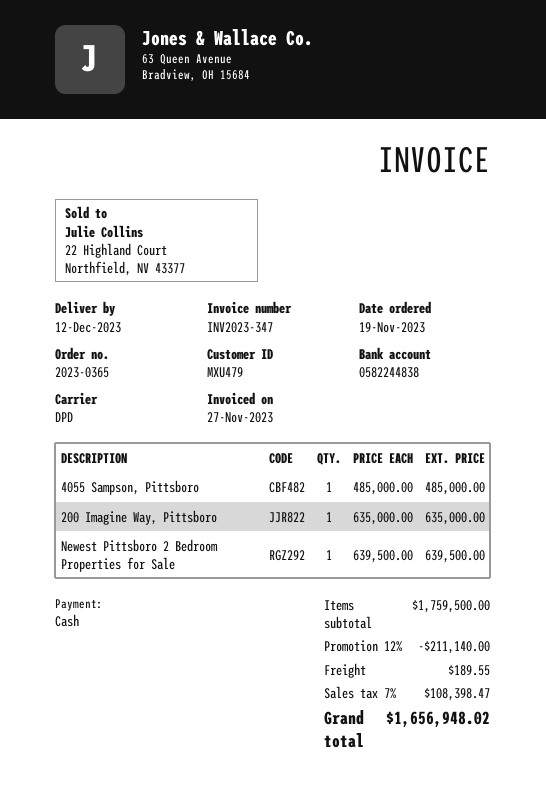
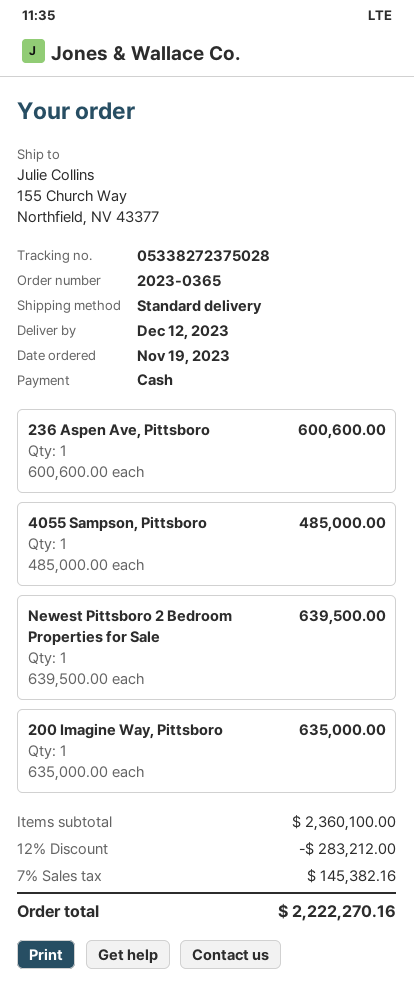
shipping method: DPD -> standard
236 Aspen Ave, Pittsboro: none -> 1 x 600600.00 = 600600.00
subtotal: 1759500.00 -> 2360100.00
discount: 12% = 211140.00 -> 12% = 283212.00
shipping: 189.55 -> none
tax: 7% = 108398.47 -> 7% = 145382.16
total: 1656948.02 -> 2222270.16

